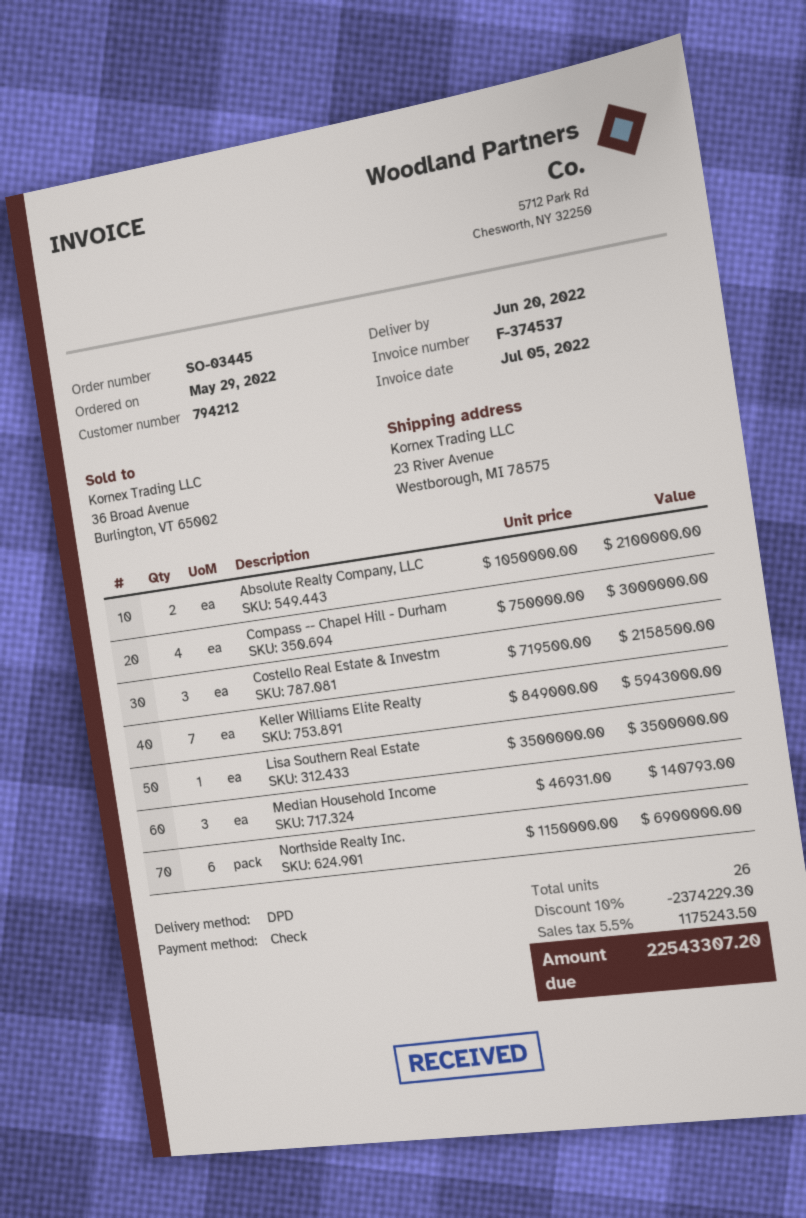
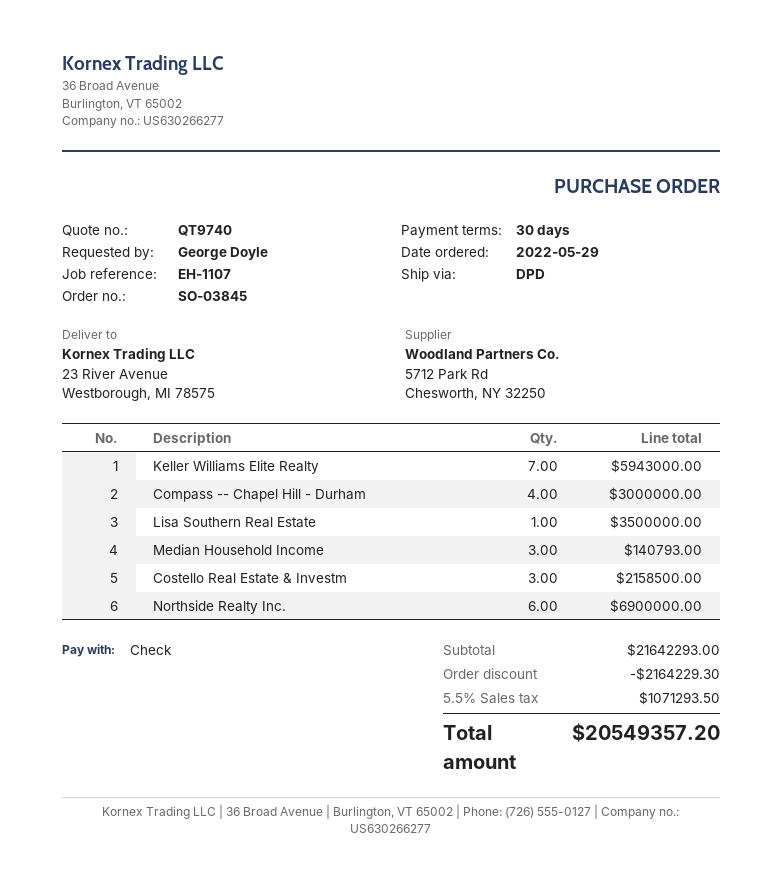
order number: SO-03445 -> SO-03845
Absolute Realty Company, LLC: 2 for 2100000.00 -> none
discount: 2374229.30 -> 2164229.30
tax: 5.5% = 1175243.50 -> 5.5% = 1071293.50
total: 22543307.20 -> 20549357.20

